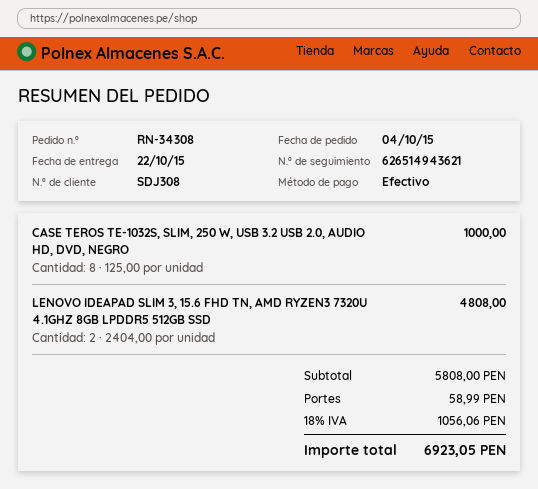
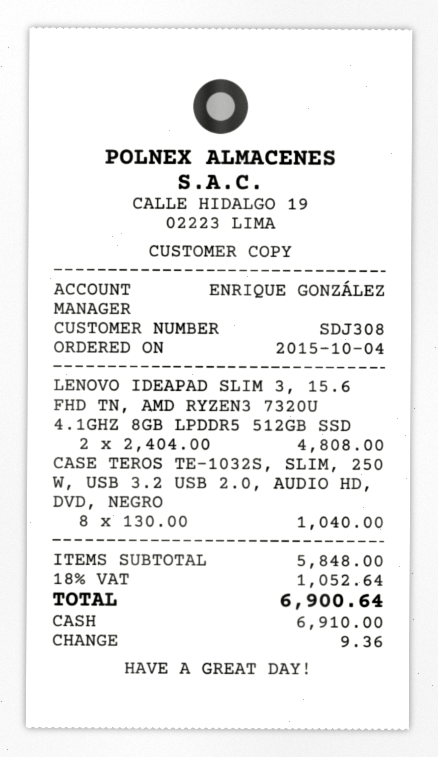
CASE TEROS TE-1032S, SLIM, 250 W, USB 3.2 USB 2.0, AUDIO HD, DVD, NEGRO: 8 x 125.00 = 1000.00 -> 8 x 130.00 = 1040.00
subtotal: 5808.00 -> 5848.00
shipping: 58.99 -> none
tax: 18% = 1056.06 -> 18% = 1052.64
total: 6923.05 -> 6900.64

